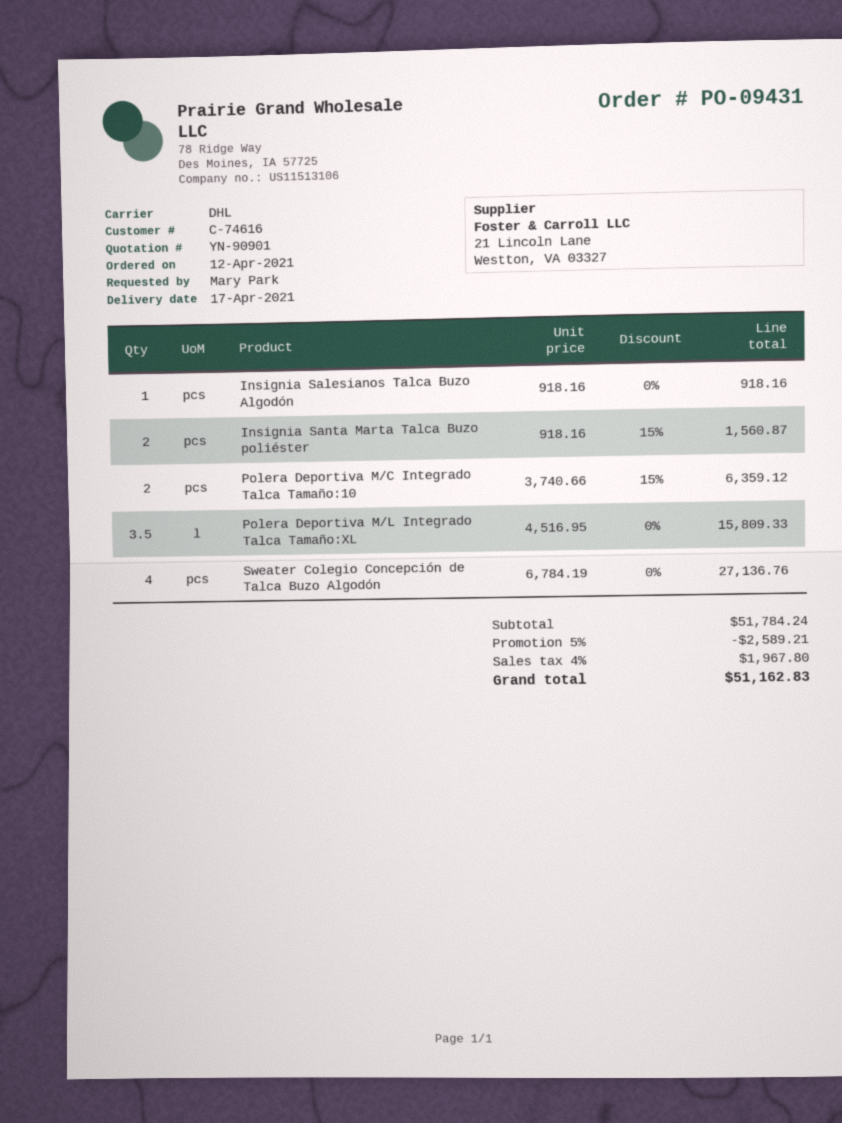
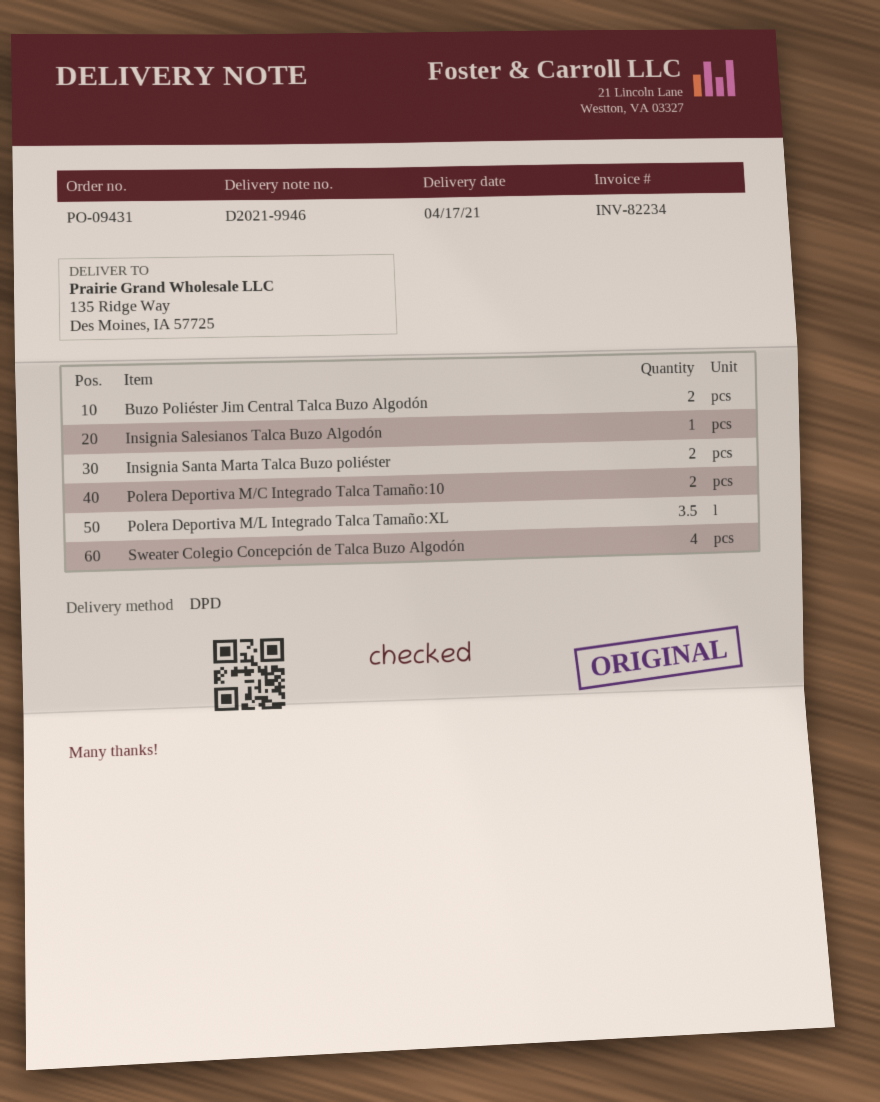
shipping method: DHL -> DPD
Buzo Poliéster Jim Central Talca Buzo Algodón: none -> 2

